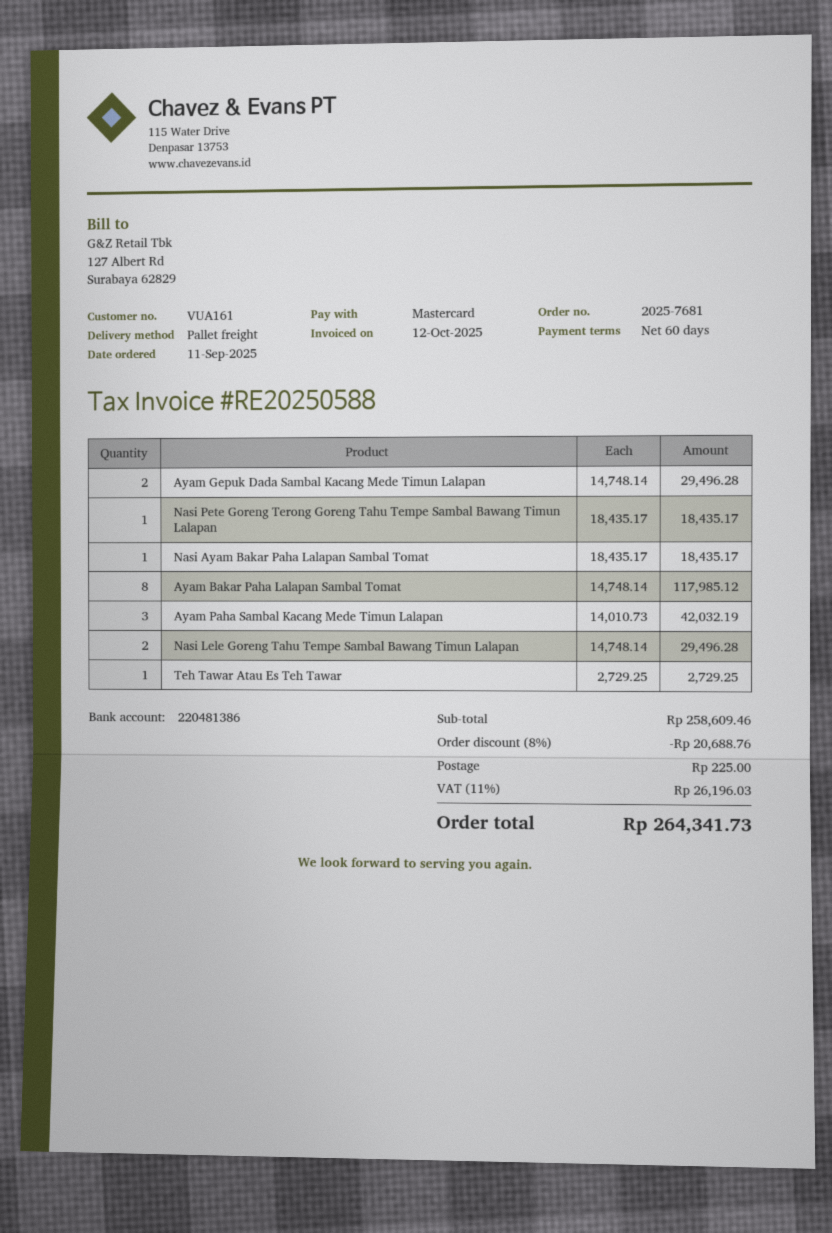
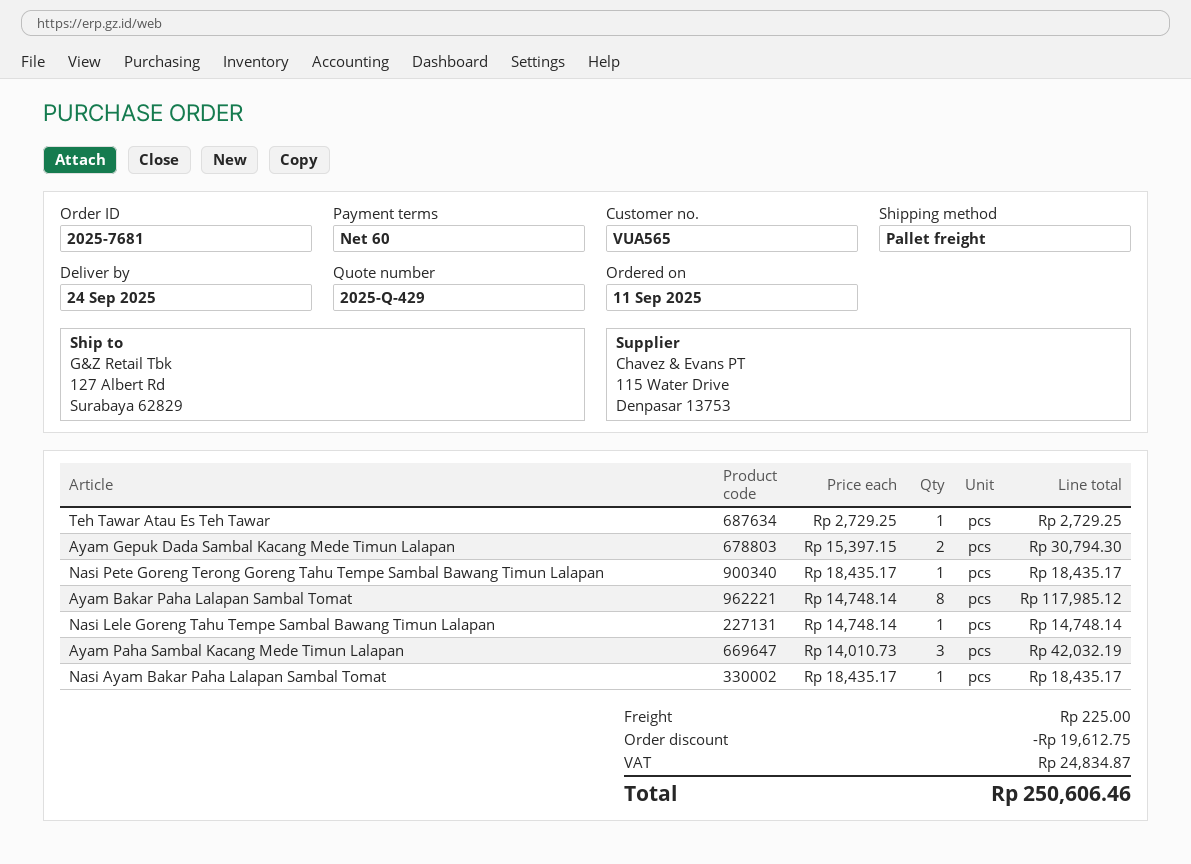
customer number: VUA161 -> VUA565
Ayam Gepuk Dada Sambal Kacang Mede Timun Lalapan: 2 x 14748.14 = 29496.28 -> 2 x 15397.15 = 30794.30
Nasi Lele Goreng Tahu Tempe Sambal Bawang Timun Lalapan: 2 x 14748.14 = 29496.28 -> 1 x 14748.14 = 14748.14
discount: 20688.76 -> 19612.75
tax: 26196.03 -> 24834.87
total: 264341.73 -> 250606.46

